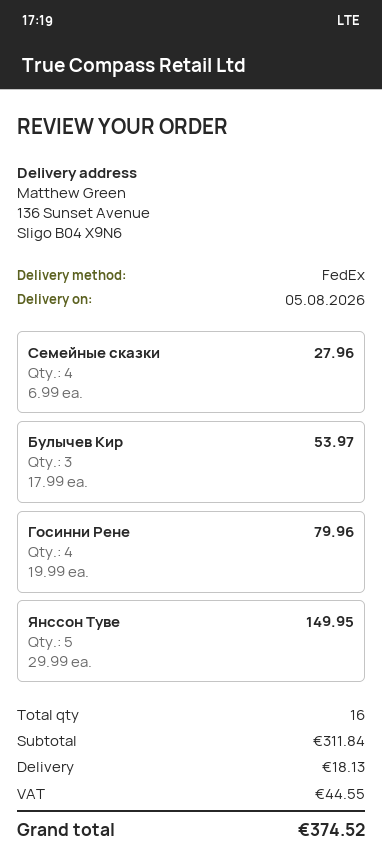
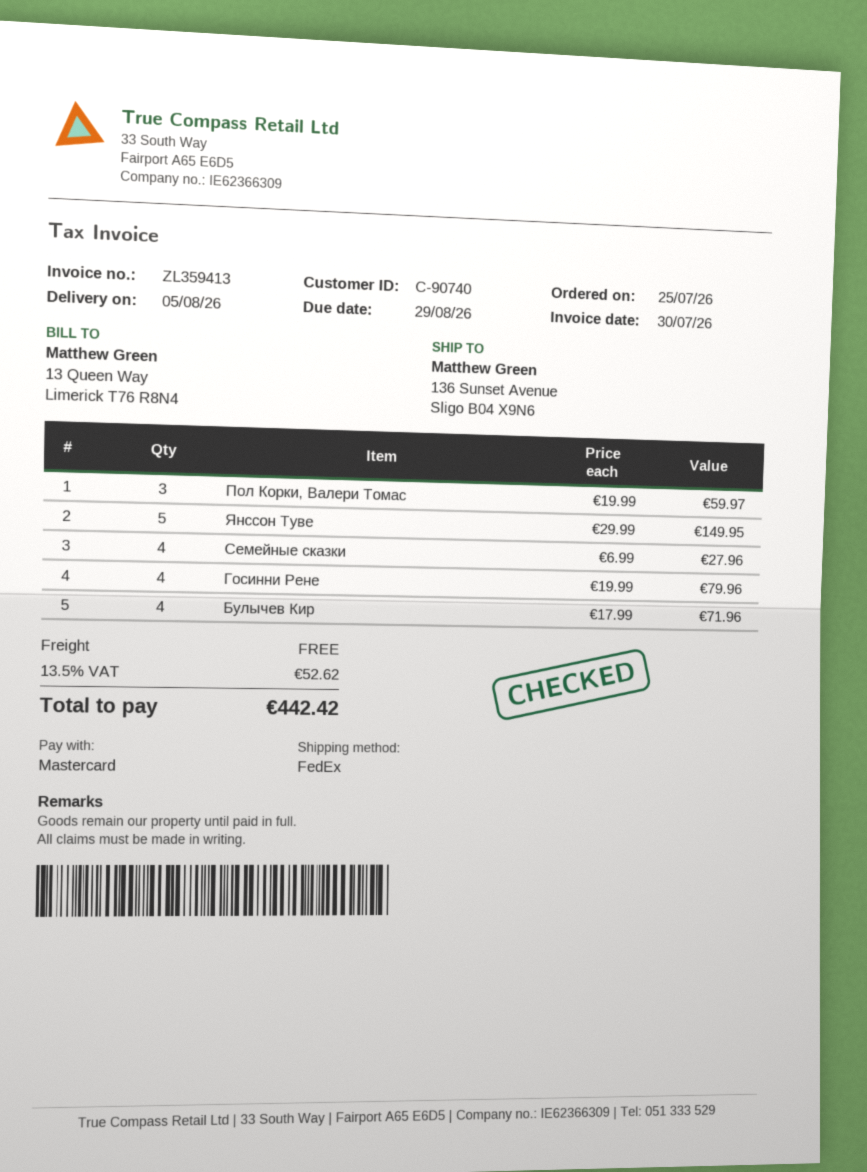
Булычев Кир: 3 x 17.99 = 53.97 -> 4 x 17.99 = 71.96
Пол Корки, Валери Томас: none -> 3 x 19.99 = 59.97
shipping: 18.13 -> 0.00
tax: 44.55 -> 52.62
total: 374.52 -> 442.42

